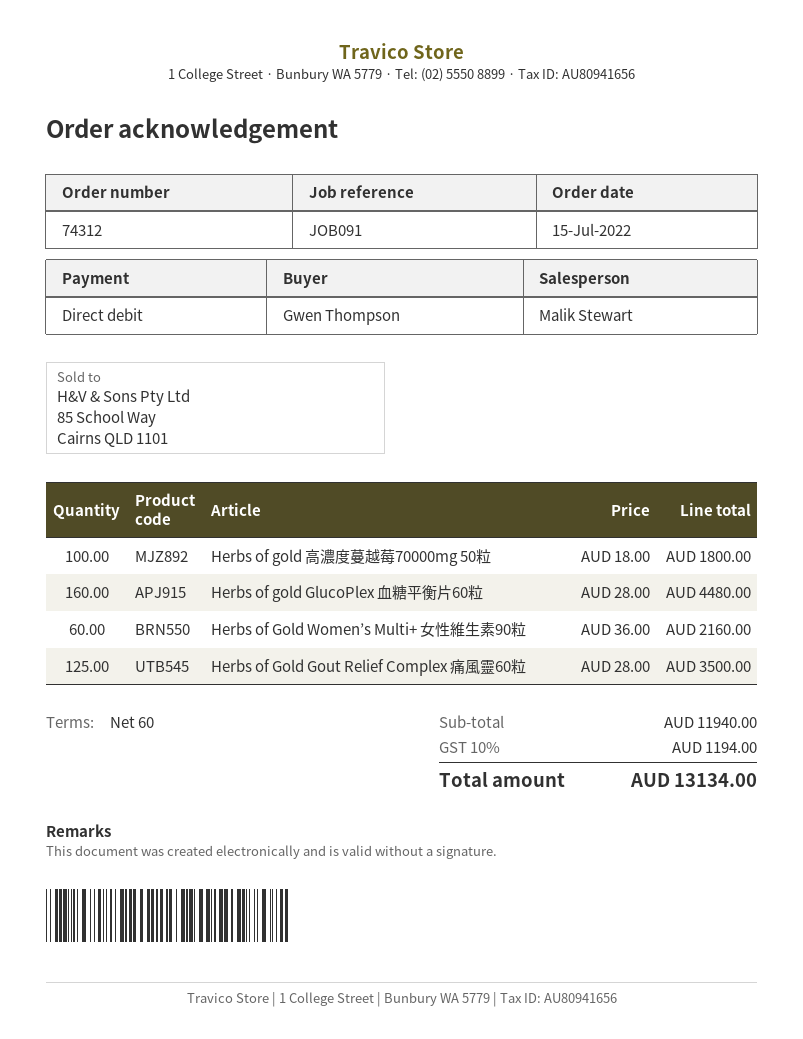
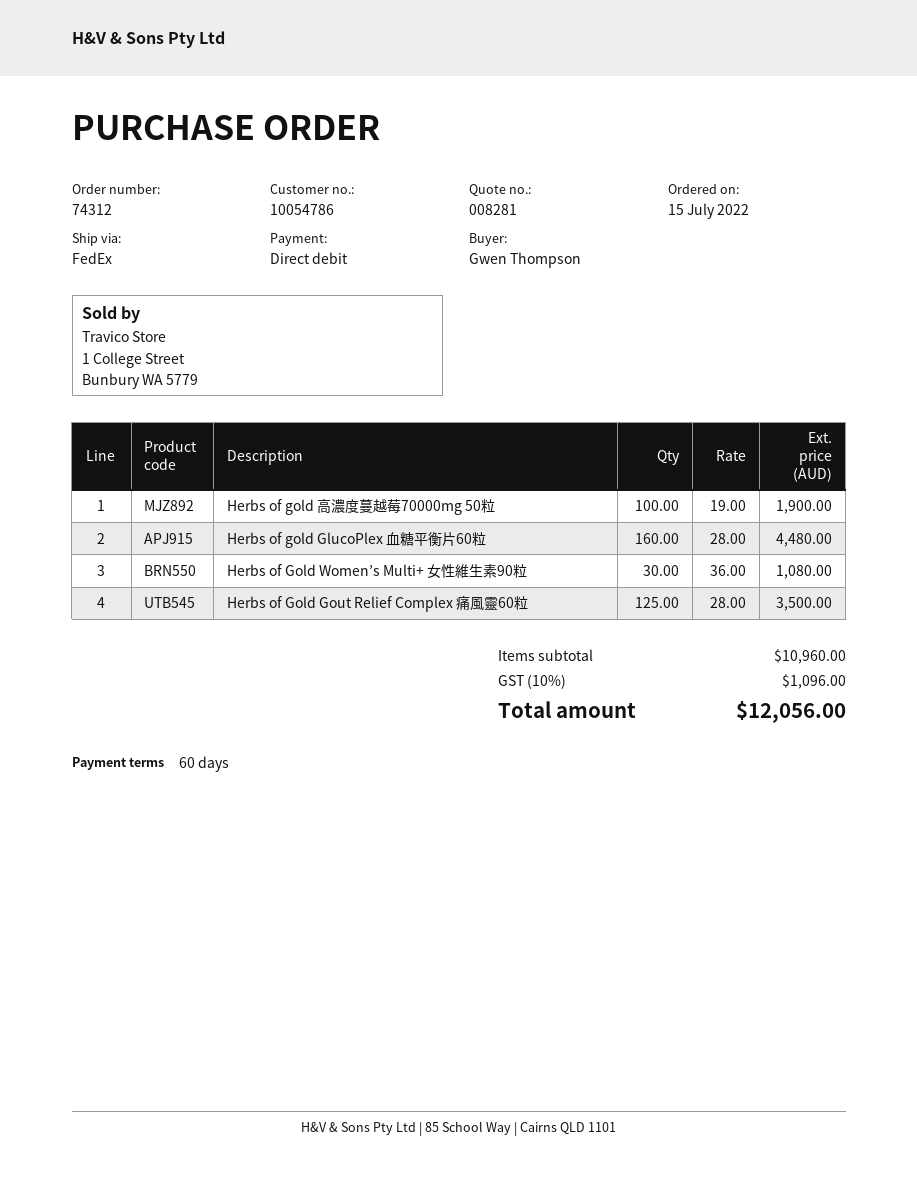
Herbs of gold 高濃度蔓越莓70000mg 50粒: 100 x 18.00 = 1800.00 -> 100 x 19.00 = 1900.00
Herbs of Gold Women’s Multi+ 女性維生素90粒: 60 x 36.00 = 2160.00 -> 30 x 36.00 = 1080.00
subtotal: 11940.00 -> 10960.00
tax: 10% = 1194.00 -> 10% = 1096.00
total: 13134.00 -> 12056.00

